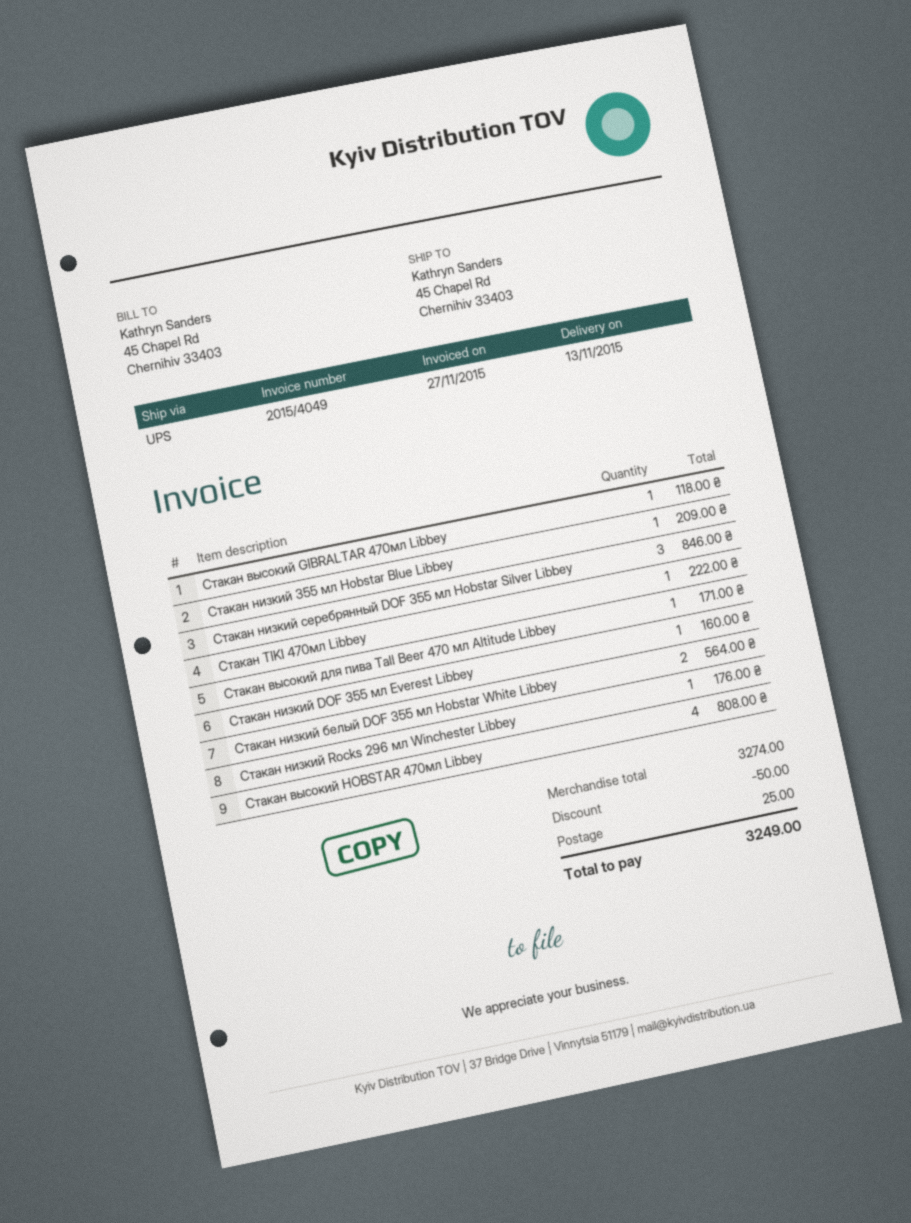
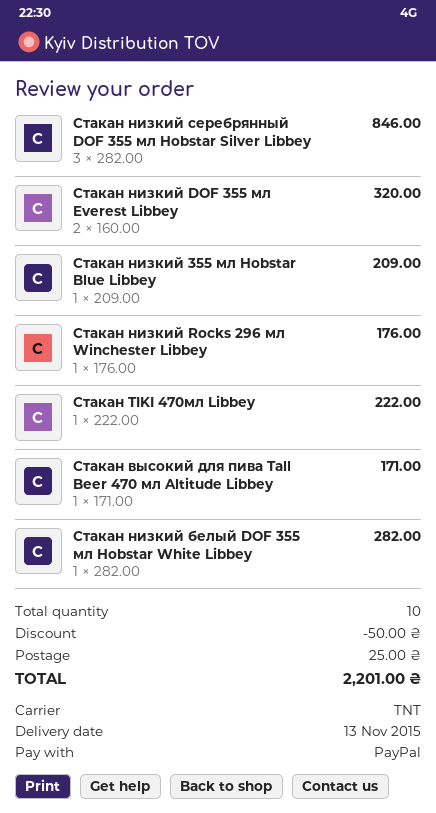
shipping method: UPS -> TNT
Стакан высокий GIBRALTAR 470мл Libbey: 1 for 118.00 -> none
Стакан низкий DOF 355 мл Everest Libbey: 1 for 160.00 -> 2 for 320.00
Стакан низкий белый DOF 355 мл Hobstar White Libbey: 2 for 564.00 -> 1 for 282.00
Стакан высокий HOBSTAR 470мл Libbey: 4 for 808.00 -> none
total: 3249.00 -> 2201.00

